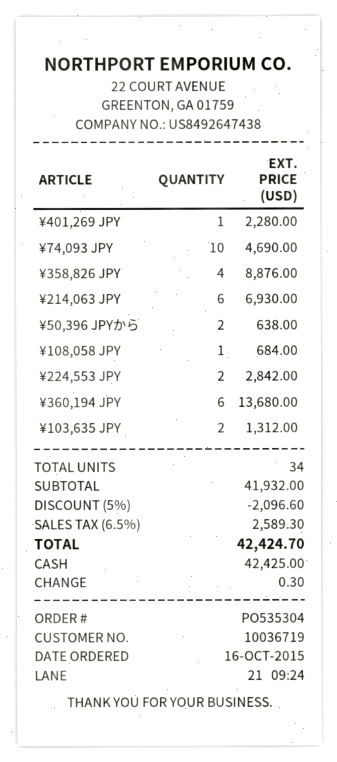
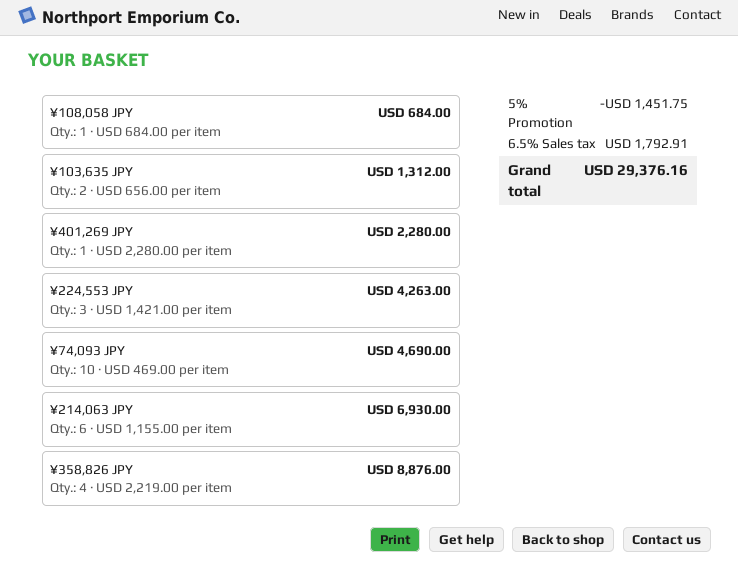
¥50,396 JPYから: 2 for 638.00 -> none
¥224,553 JPY: 2 for 2842.00 -> 3 for 4263.00
¥360,194 JPY: 6 for 13680.00 -> none
discount: 5% = 2096.60 -> 5% = 1451.75
tax: 6.5% = 2589.30 -> 6.5% = 1792.91
total: 42424.70 -> 29376.16

